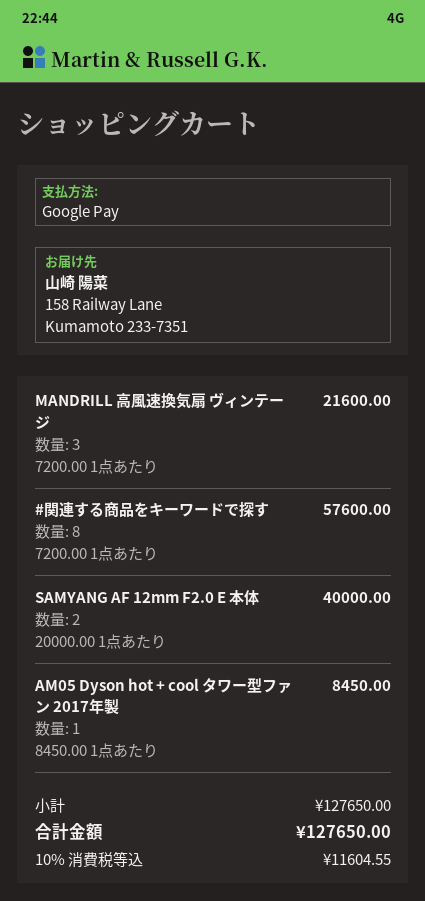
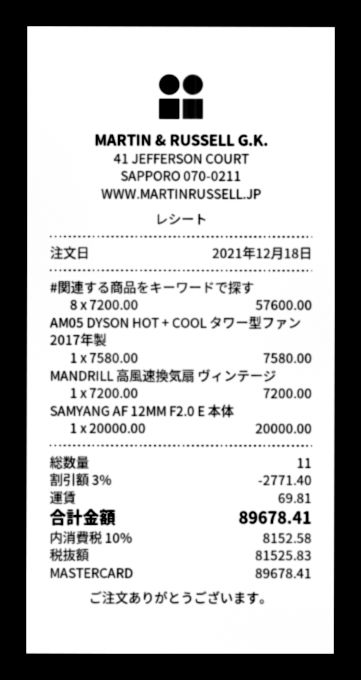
payment method: Google Pay -> Mastercard
MANDRILL 高風速換気扇 ヴィンテージ: 3 x 7200.00 = 21600.00 -> 1 x 7200.00 = 7200.00
SAMYANG AF 12mm F2.0 E 本体: 2 x 20000.00 = 40000.00 -> 1 x 20000.00 = 20000.00
AM05 Dyson hot + cool タワー型ファン 2017年製: 1 x 8450.00 = 8450.00 -> 1 x 7580.00 = 7580.00
discount: none -> 3% = 2771.40
shipping: none -> 69.81
tax: 10% = 11604.55 -> 10% = 8152.58
total: 127650.00 -> 89678.41

